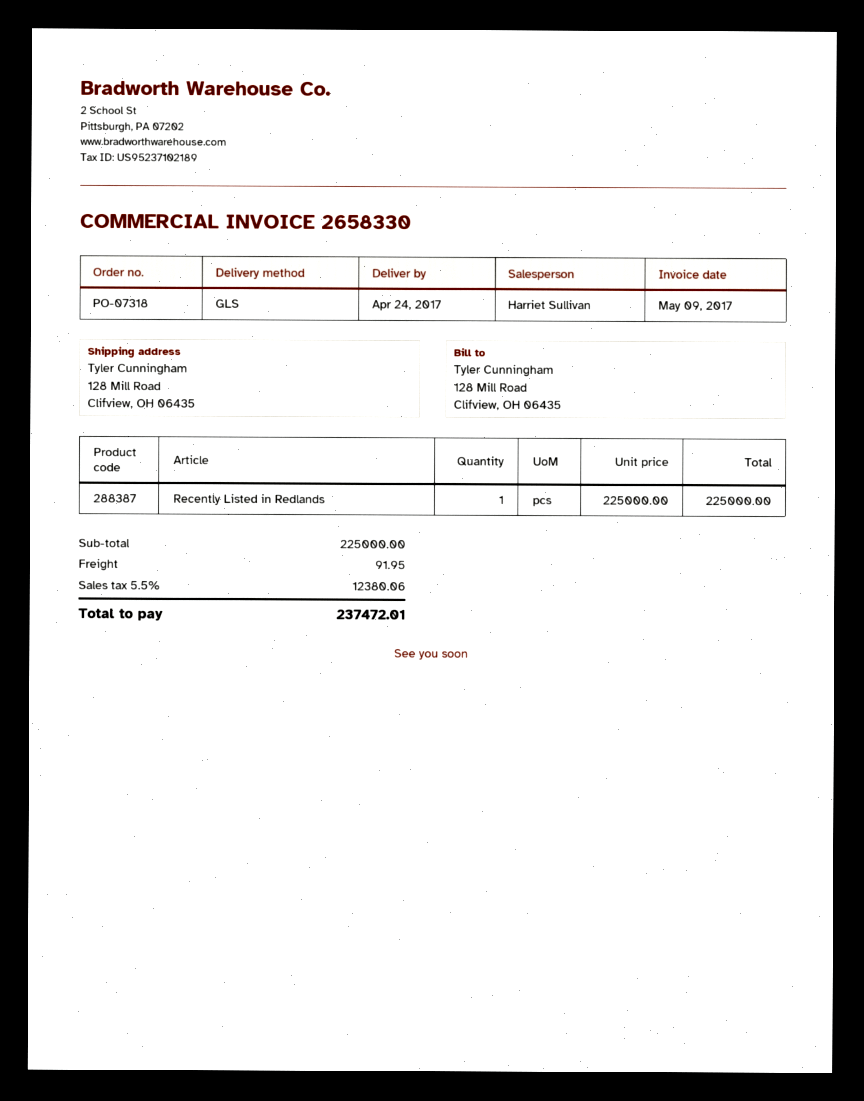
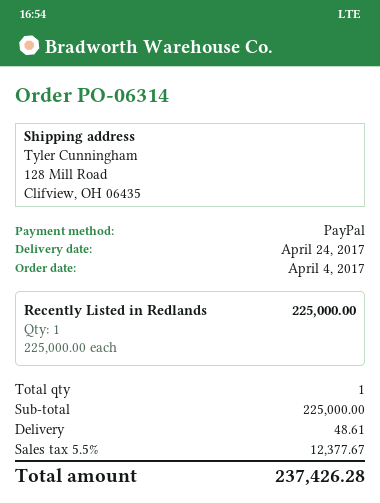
order number: PO-07318 -> PO-06314
shipping: 91.95 -> 48.61
tax: 5.5% = 12380.06 -> 5.5% = 12377.67
total: 237472.01 -> 237426.28

